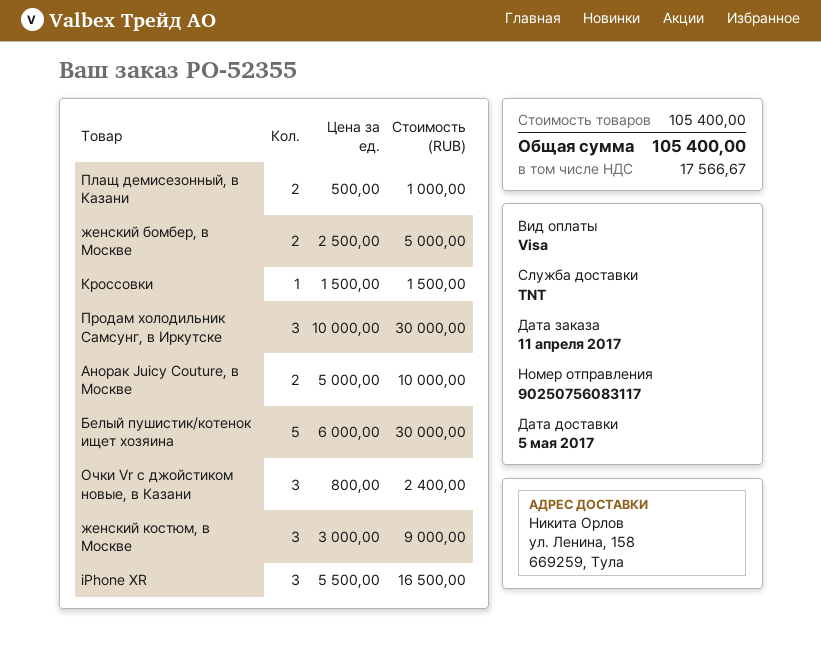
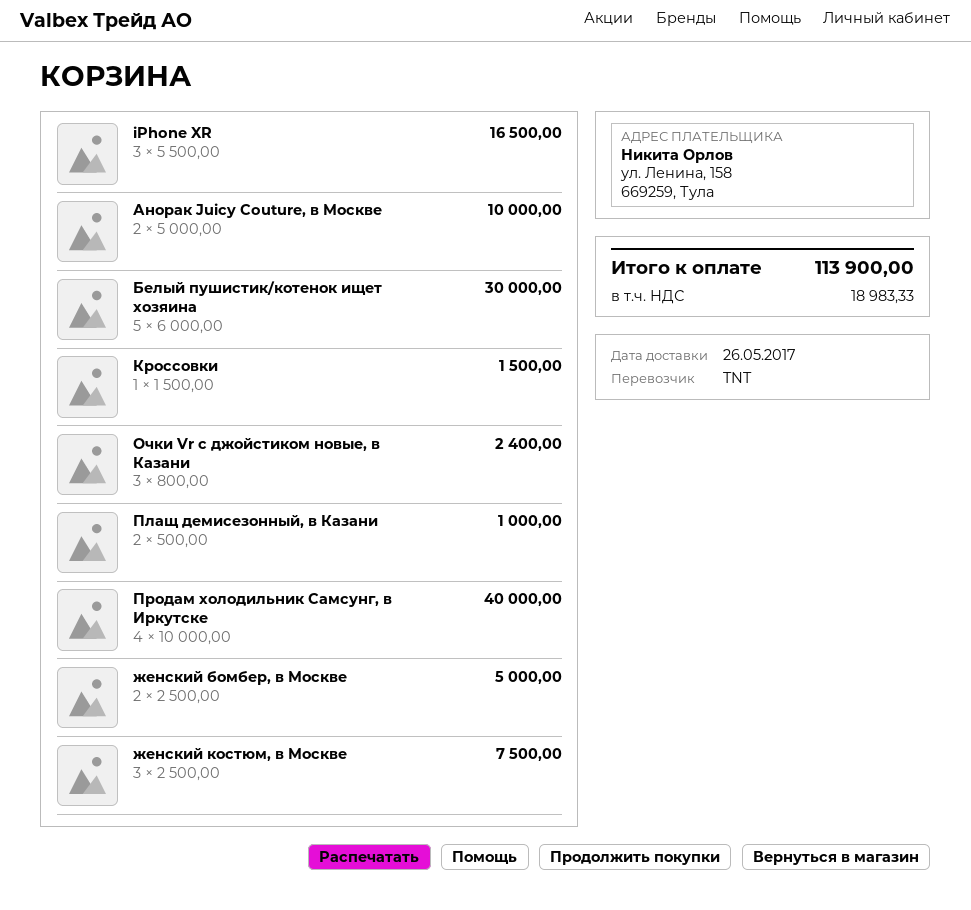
delivery date: 2017-05-05 -> 2017-05-26
Продам холодильник Самсунг, в Иркутске: 3 x 10000.00 = 30000.00 -> 4 x 10000.00 = 40000.00
женский костюм, в Москве: 3 x 3000.00 = 9000.00 -> 3 x 2500.00 = 7500.00
tax: 17566.67 -> 18983.33
total: 105400.00 -> 113900.00

